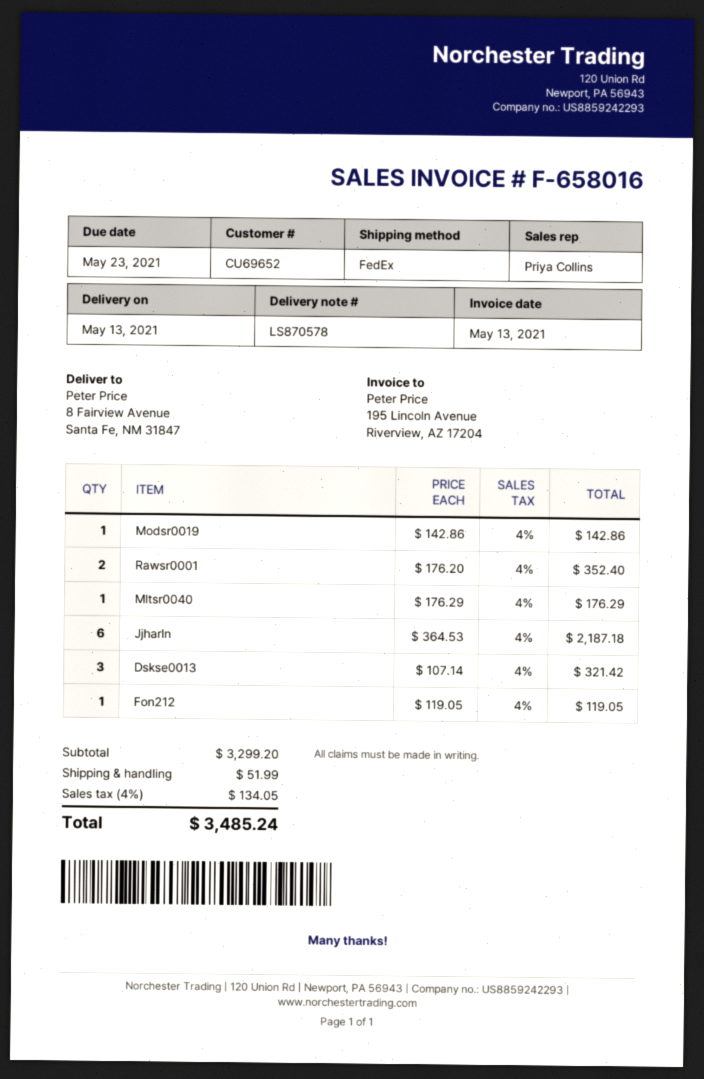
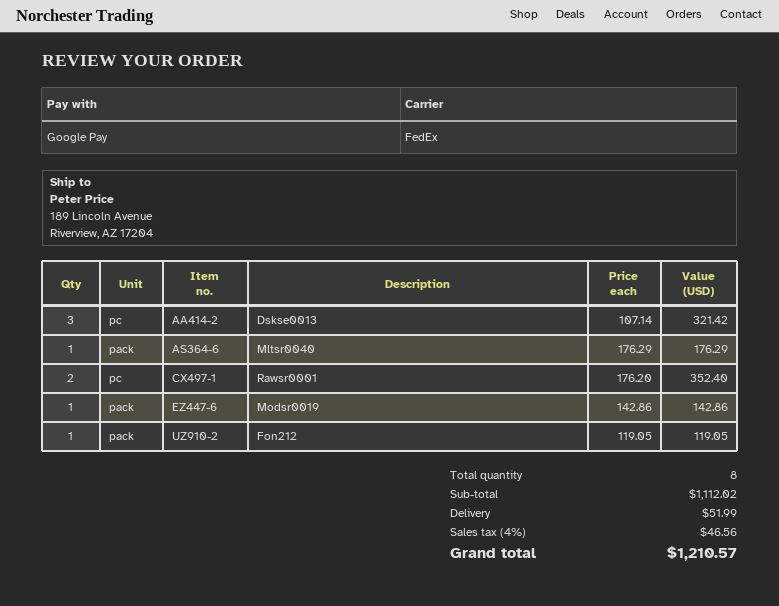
ship to: 8 Fairview Avenue, Santa Fe, NM 31847 -> 189 Lincoln Avenue, Riverview, AZ 17204
Jjharln: 6 x 364.53 = 2187.18 -> none
subtotal: 3299.20 -> 1112.02
tax: 4% = 134.05 -> 4% = 46.56
total: 3485.24 -> 1210.57

